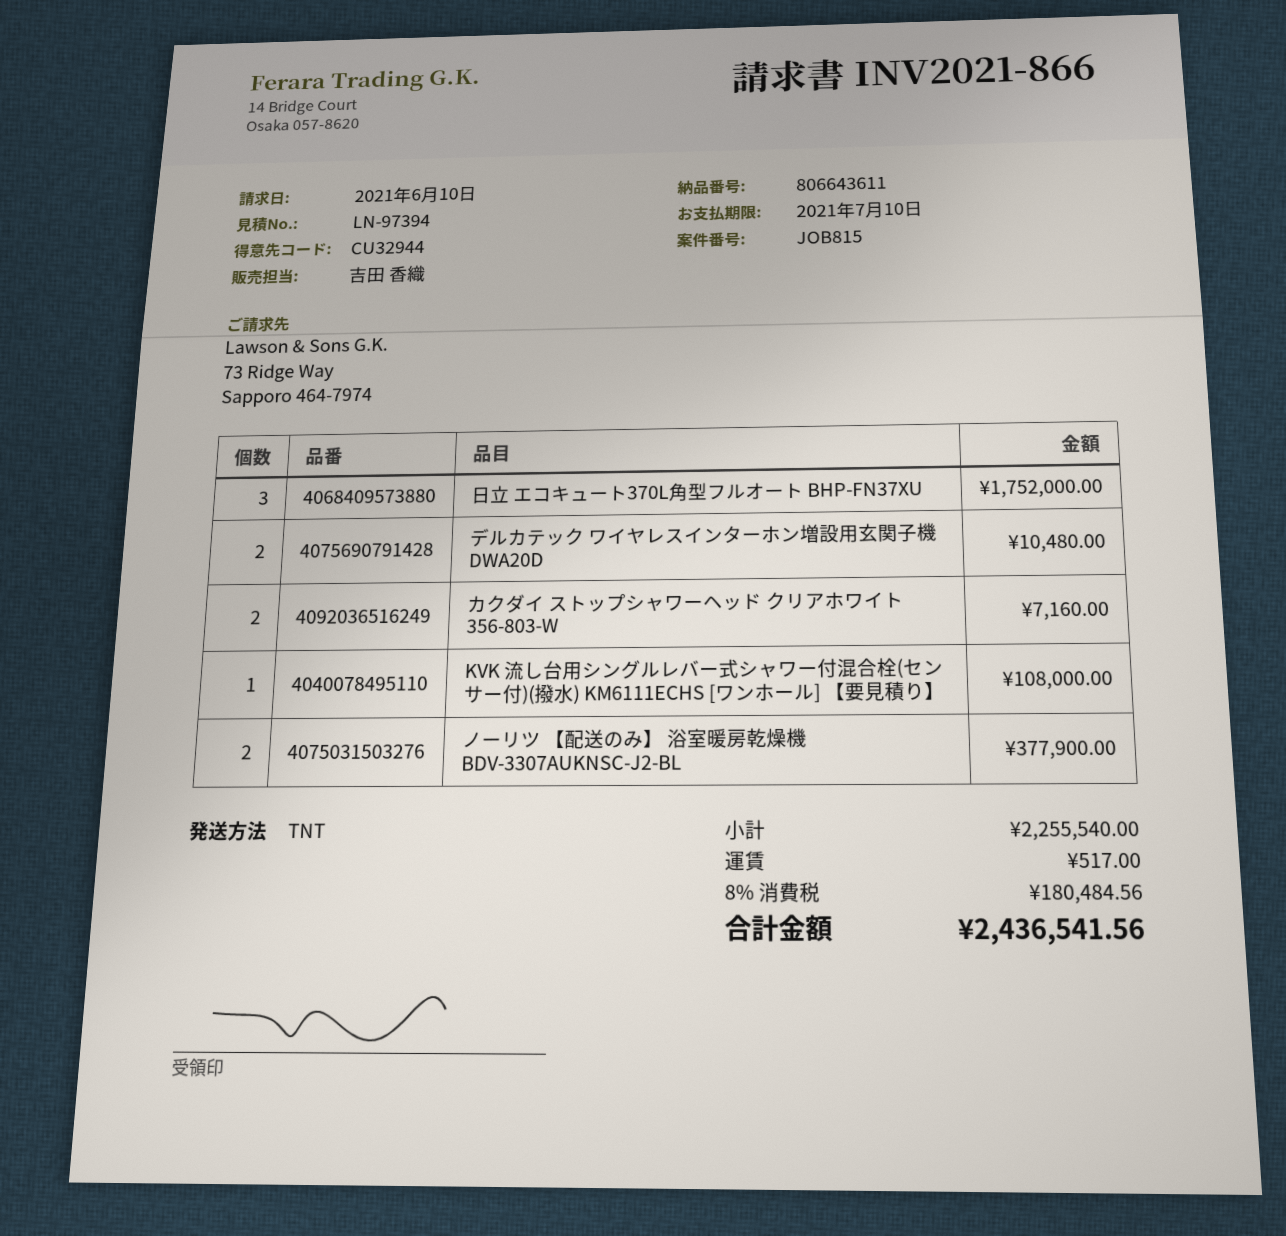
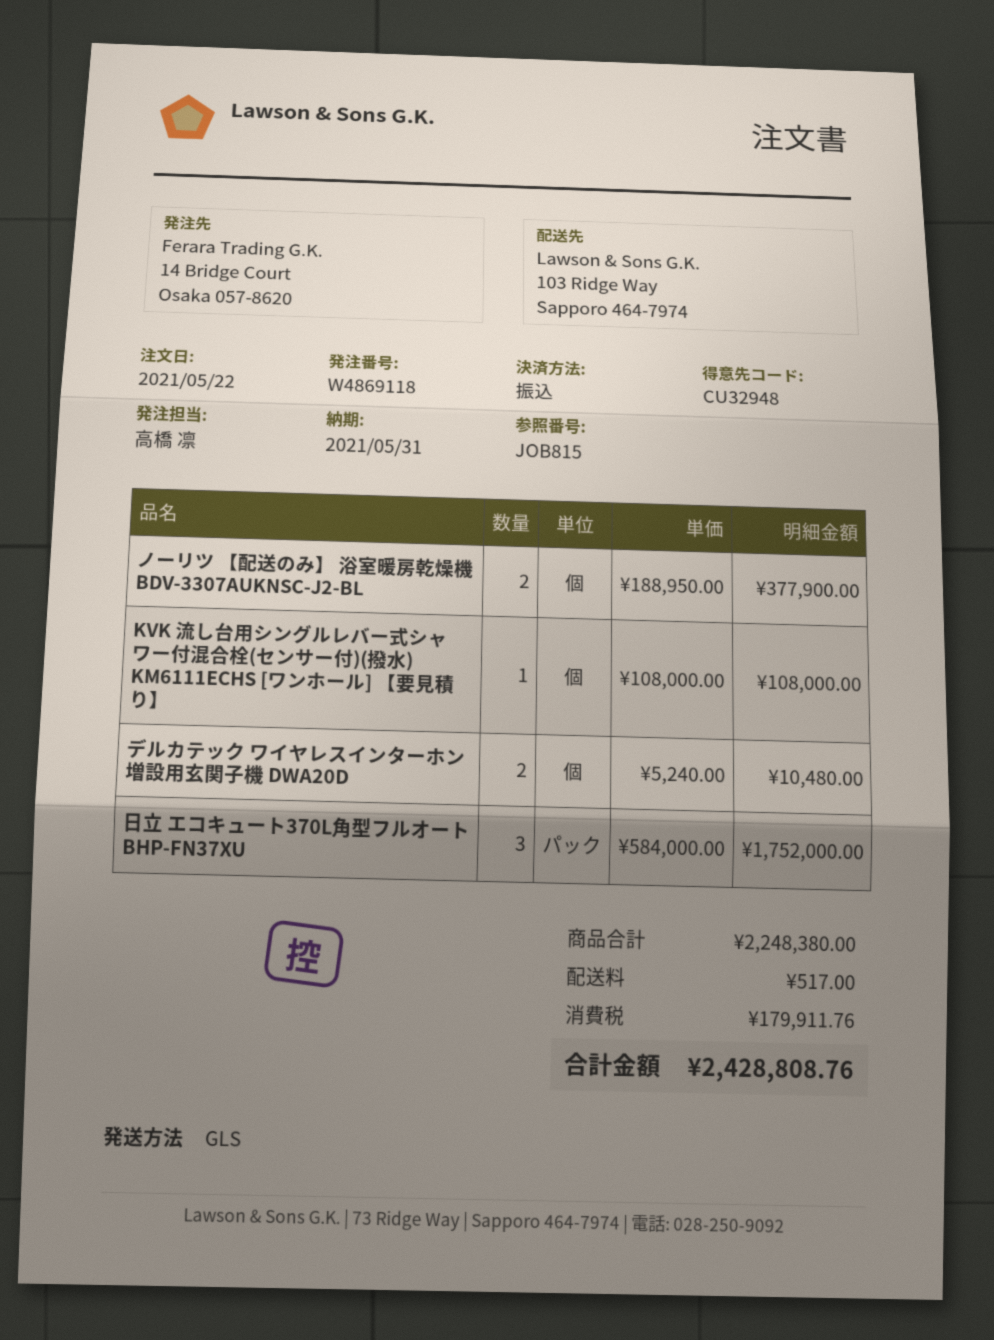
customer number: CU32944 -> CU32948
shipping method: TNT -> GLS
カクダイ ストップシャワーヘッド クリアホワイト 356-803-W: 2 for 7160.00 -> none
subtotal: 2255540.00 -> 2248380.00
tax: 180484.56 -> 179911.76
total: 2436541.56 -> 2428808.76

